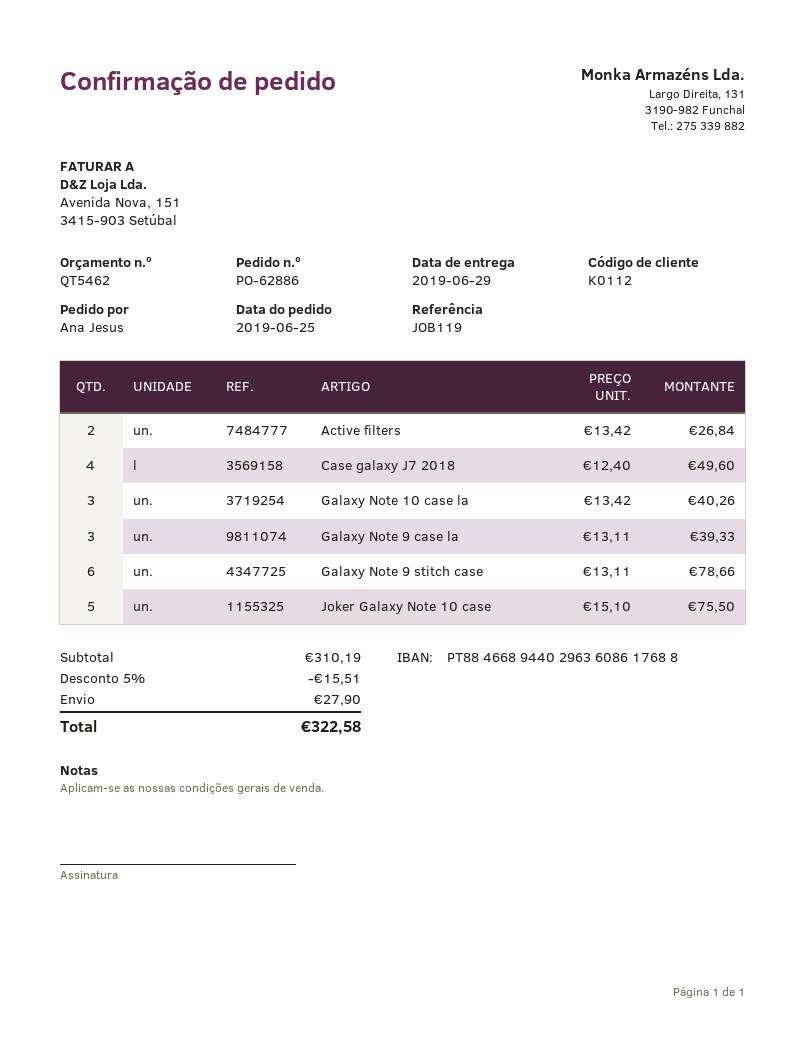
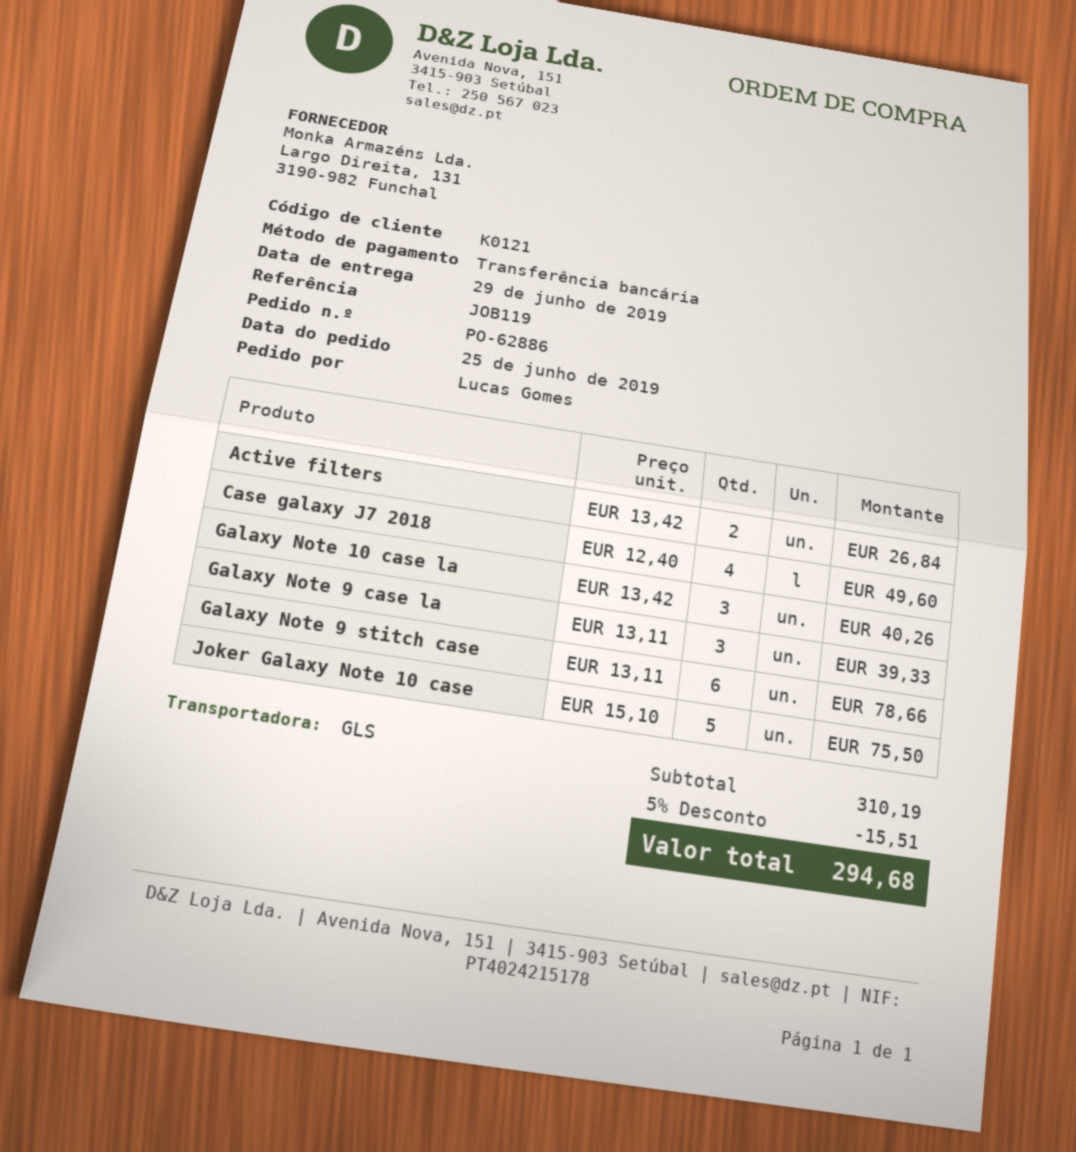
customer number: K0112 -> K0121
ordered by: Ana Jesus -> Lucas Gomes
shipping: 27.90 -> none
total: 322.58 -> 294.68

